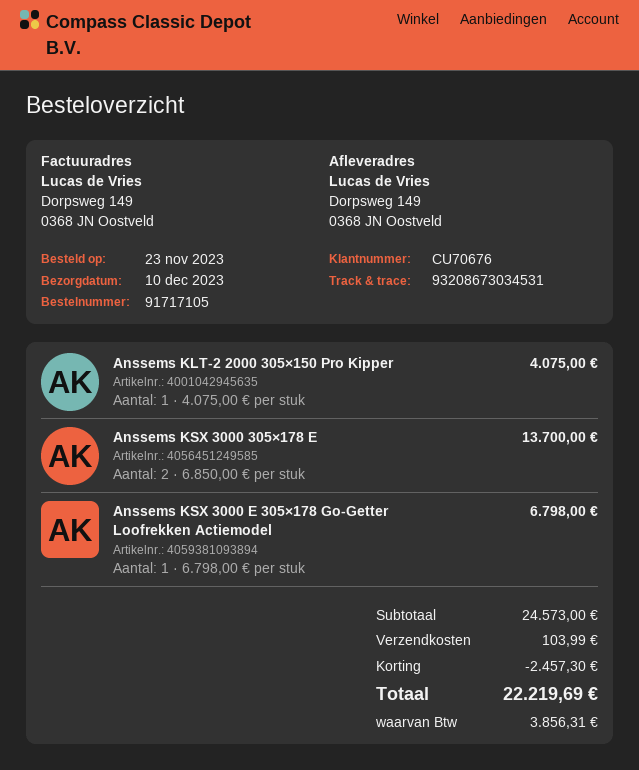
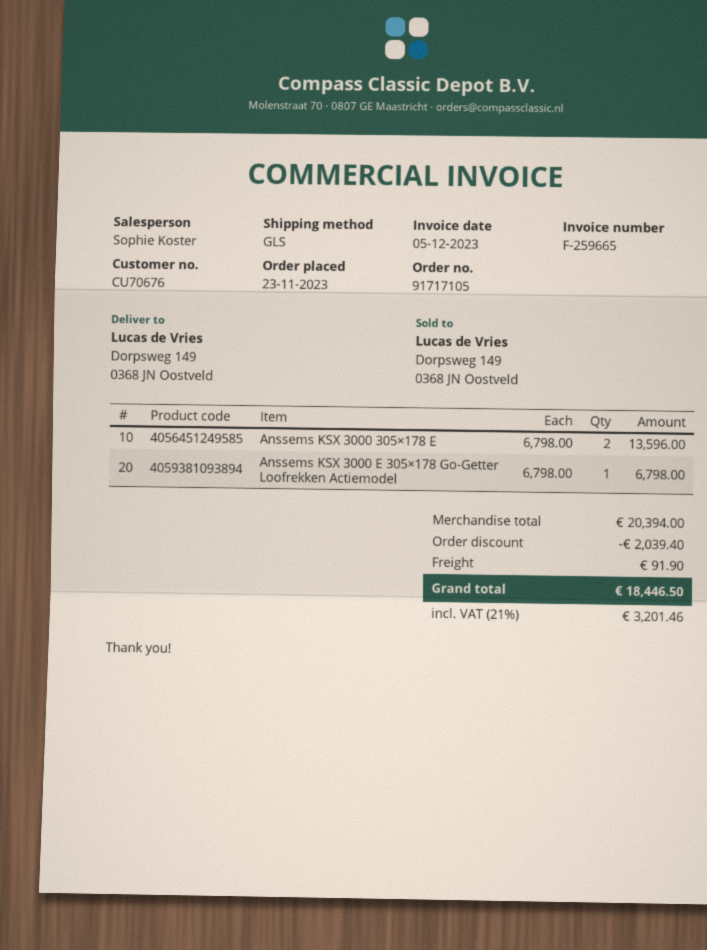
Anssems KLT-2 2000 305×150 Pro Kipper: 1 x 4075.00 = 4075.00 -> none
Anssems KSX 3000 305×178 E: 2 x 6850.00 = 13700.00 -> 2 x 6798.00 = 13596.00
subtotal: 24573.00 -> 20394.00
discount: 2457.30 -> 2039.40
shipping: 103.99 -> 91.90
tax: 3856.31 -> 3201.46
total: 22219.69 -> 18446.50

